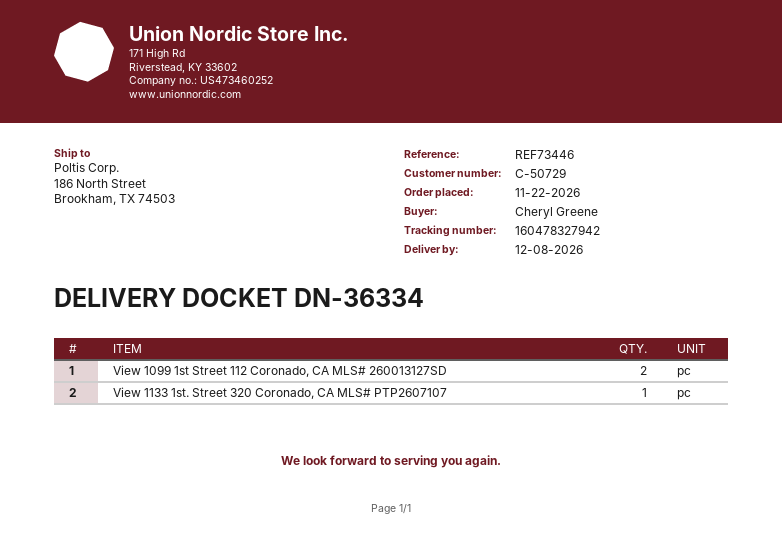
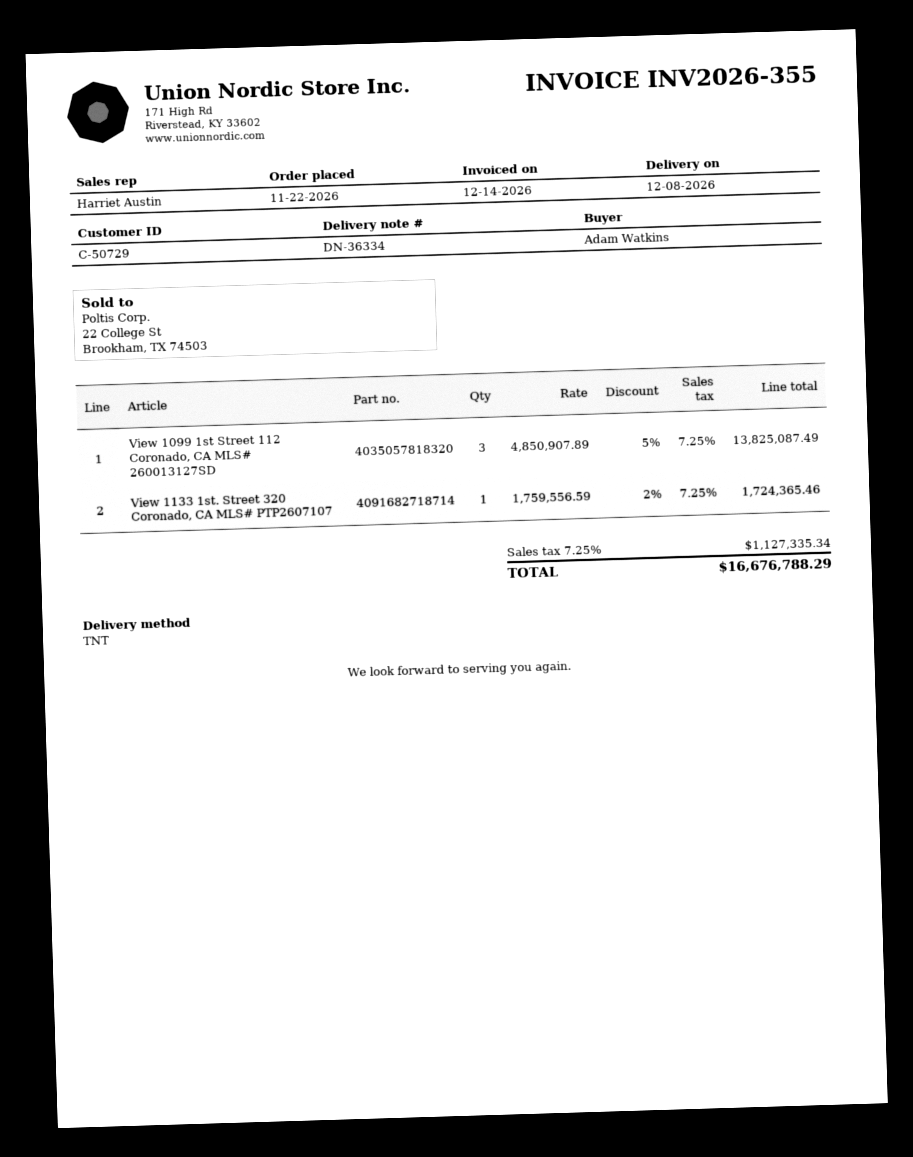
ordered by: Cheryl Greene -> Adam Watkins
View 1099 1st Street 112 Coronado, CA MLS# 260013127SD: 2 -> 3

